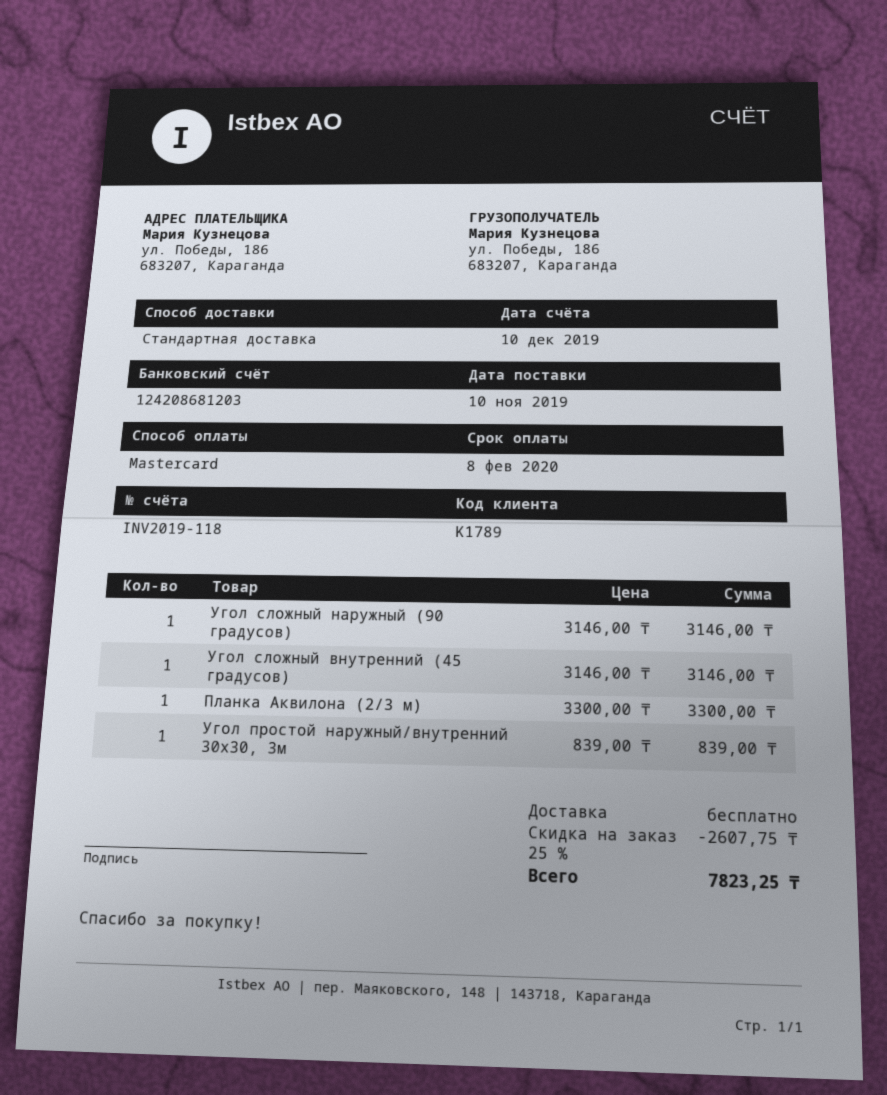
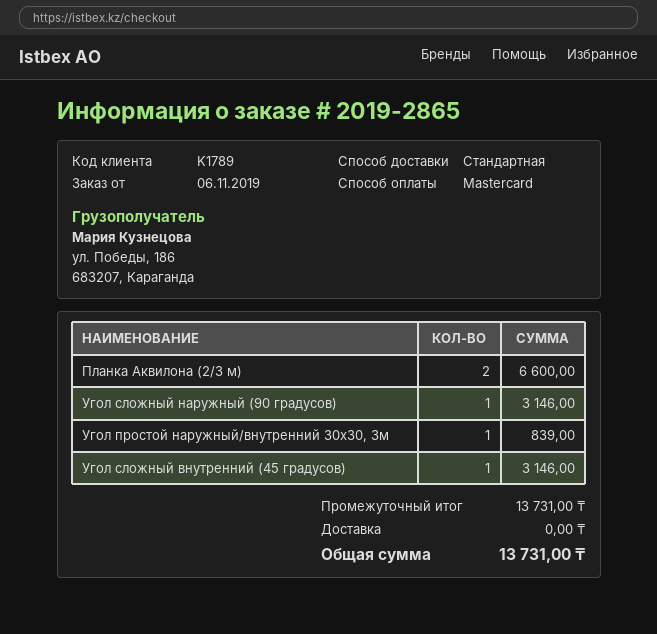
Планка Аквилона (2/3 м): 1 for 3300.00 -> 2 for 6600.00
discount: 25% = 2607.75 -> none
total: 7823.25 -> 13731.00

